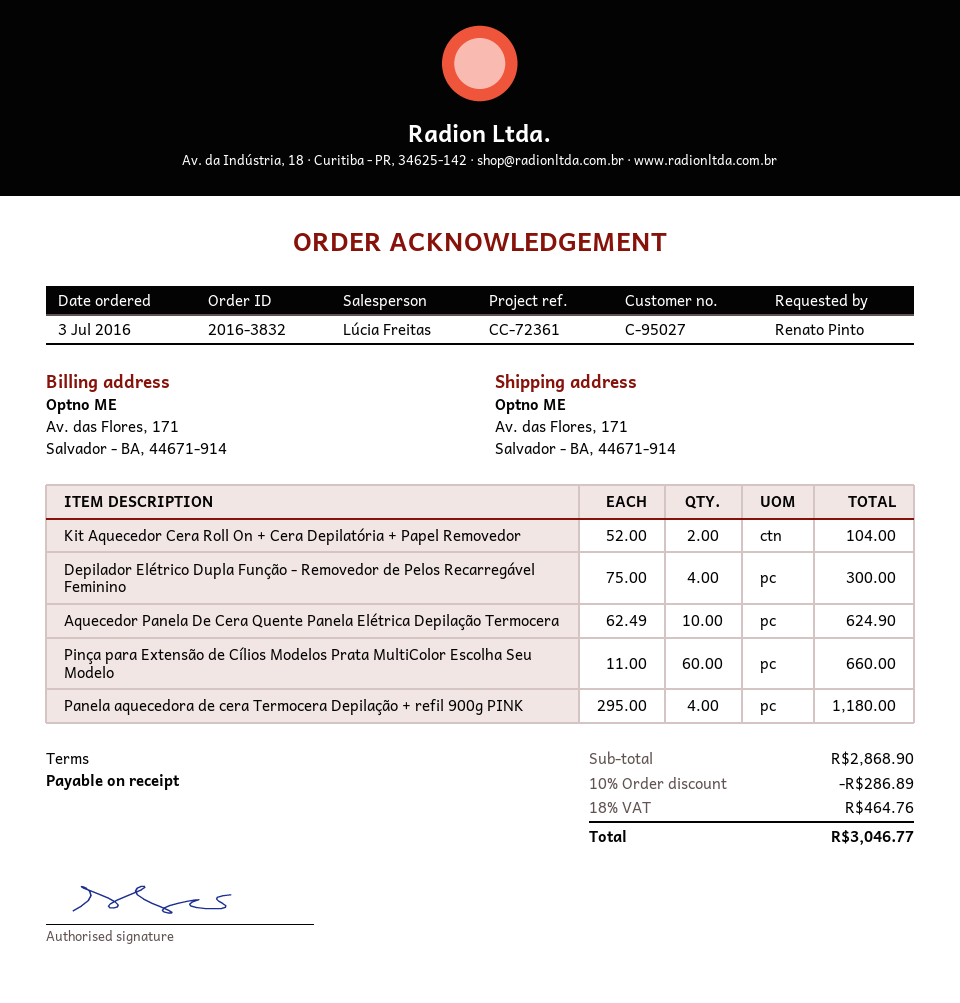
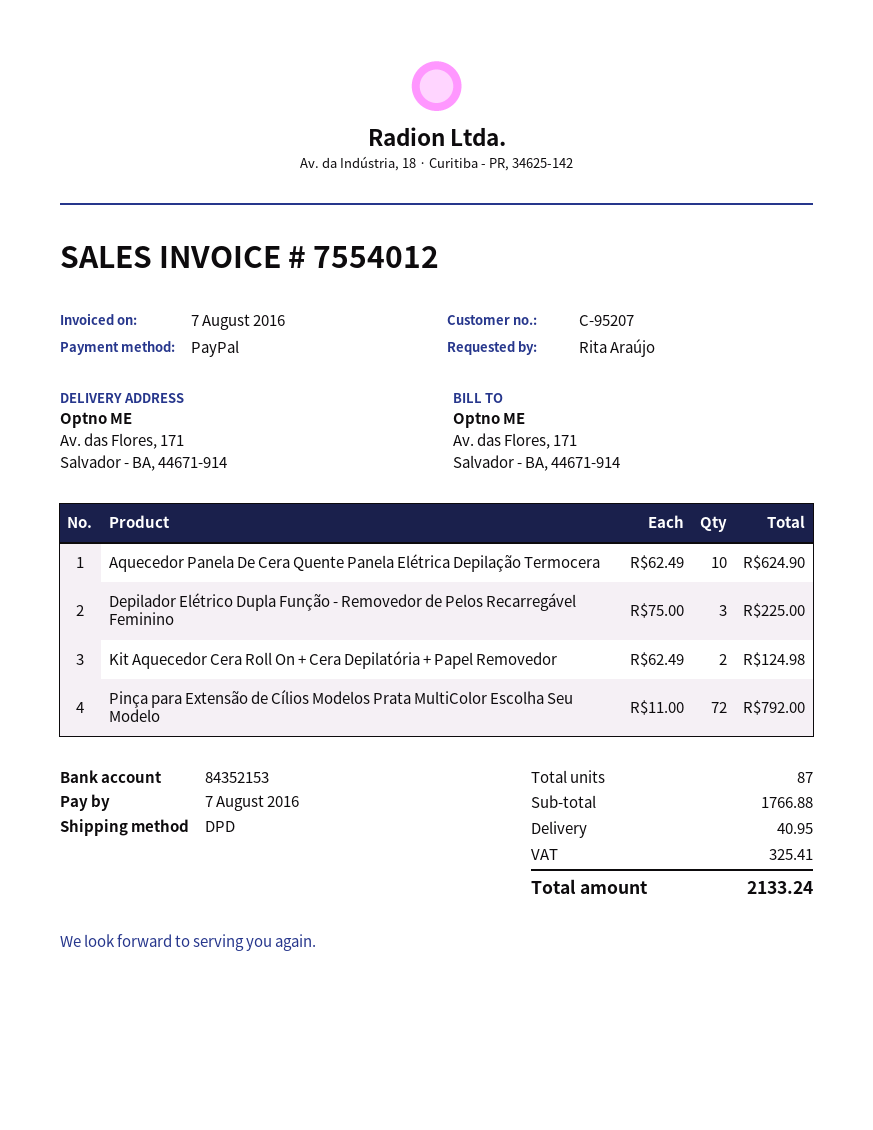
customer number: C-95027 -> C-95207
ordered by: Renato Pinto -> Rita Araújo
Kit Aquecedor Cera Roll On + Cera Depilatória + Papel Removedor: 2 x 52.00 = 104.00 -> 2 x 62.49 = 124.98
Depilador Elétrico Dupla Função - Removedor de Pelos Recarregável Feminino: 4 x 75.00 = 300.00 -> 3 x 75.00 = 225.00
Pinça para Extensão de Cílios Modelos Prata MultiColor Escolha Seu Modelo: 60 x 11.00 = 660.00 -> 72 x 11.00 = 792.00
Panela aquecedora de cera Termocera Depilação + refil 900g PINK: 4 x 295.00 = 1180.00 -> none
subtotal: 2868.90 -> 1766.88
discount: 10% = 286.89 -> none
shipping: none -> 40.95
tax: 464.76 -> 325.41
total: 3046.77 -> 2133.24

